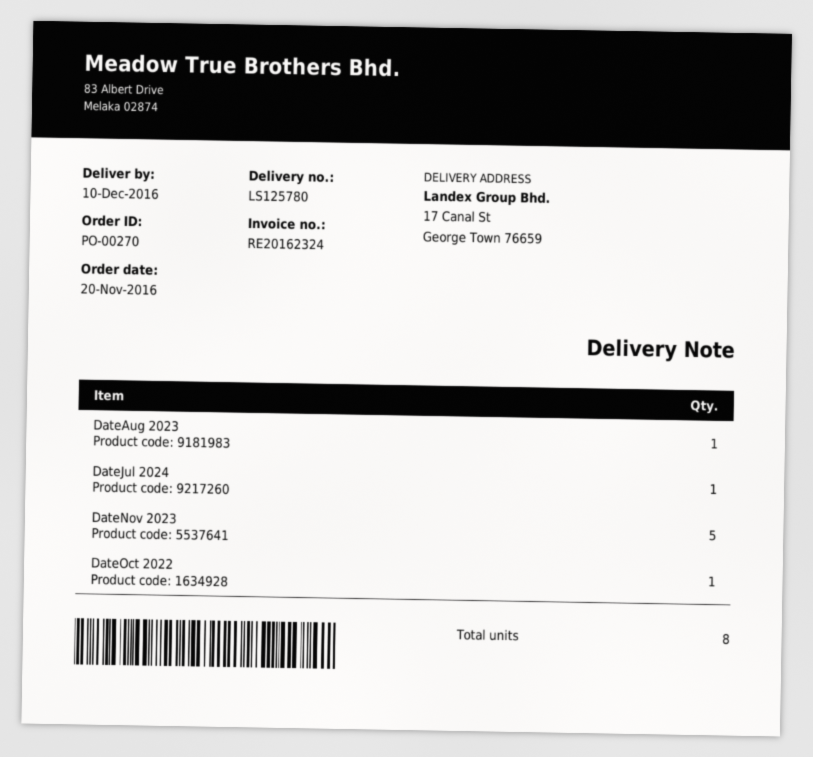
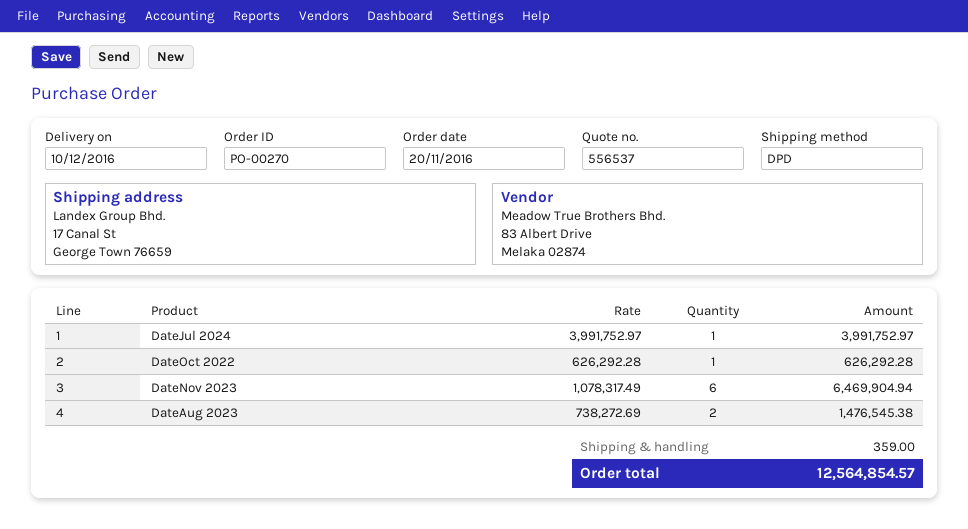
DateAug 2023: 1 -> 2
DateNov 2023: 5 -> 6

